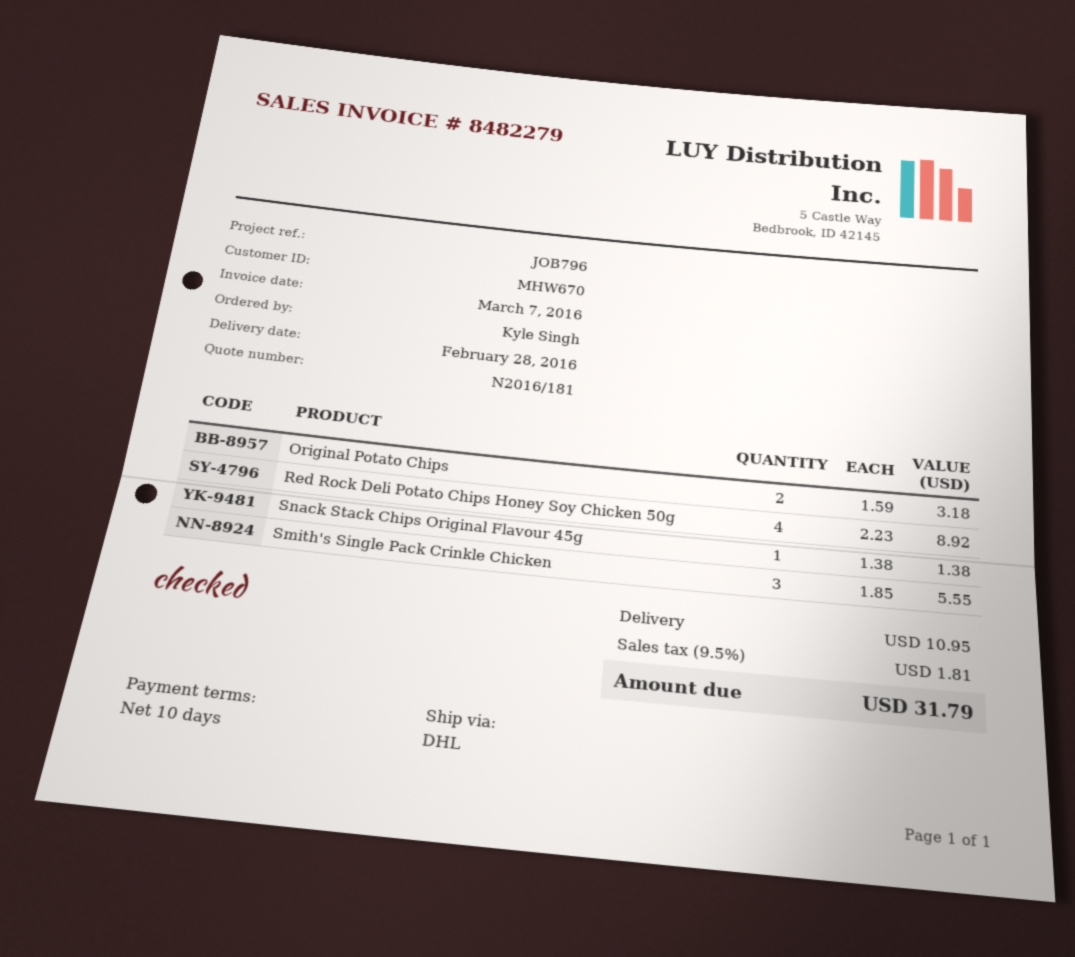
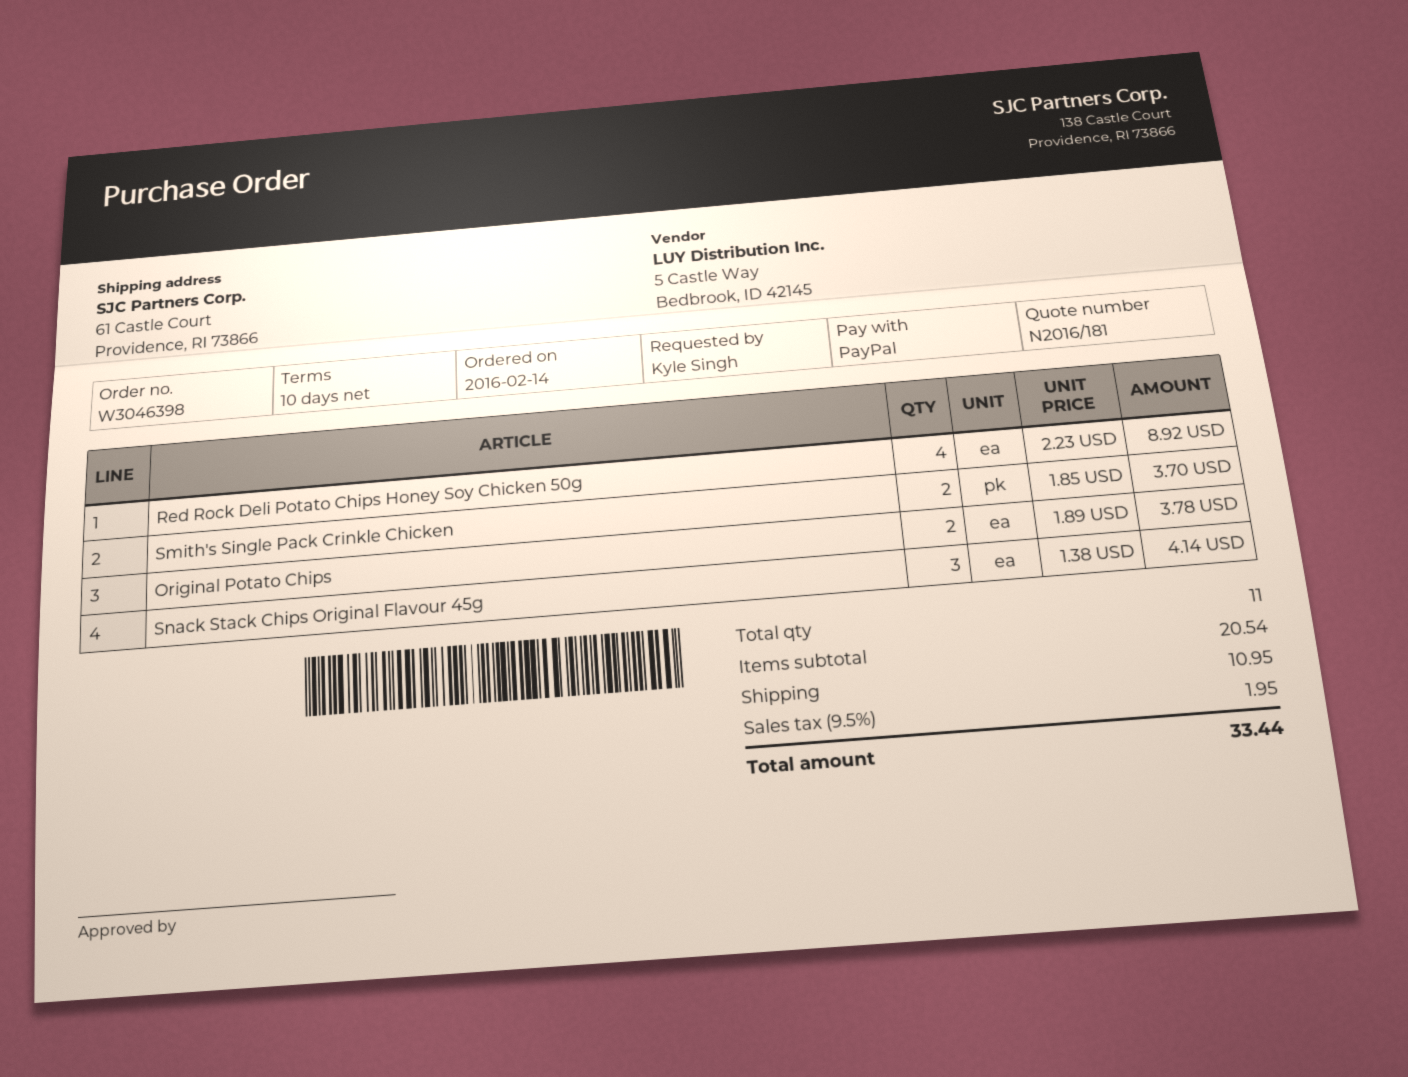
Original Potato Chips: 2 x 1.59 = 3.18 -> 2 x 1.89 = 3.78
Snack Stack Chips Original Flavour 45g: 1 x 1.38 = 1.38 -> 3 x 1.38 = 4.14
Smith's Single Pack Crinkle Chicken: 3 x 1.85 = 5.55 -> 2 x 1.85 = 3.70
tax: 9.5% = 1.81 -> 9.5% = 1.95
total: 31.79 -> 33.44

